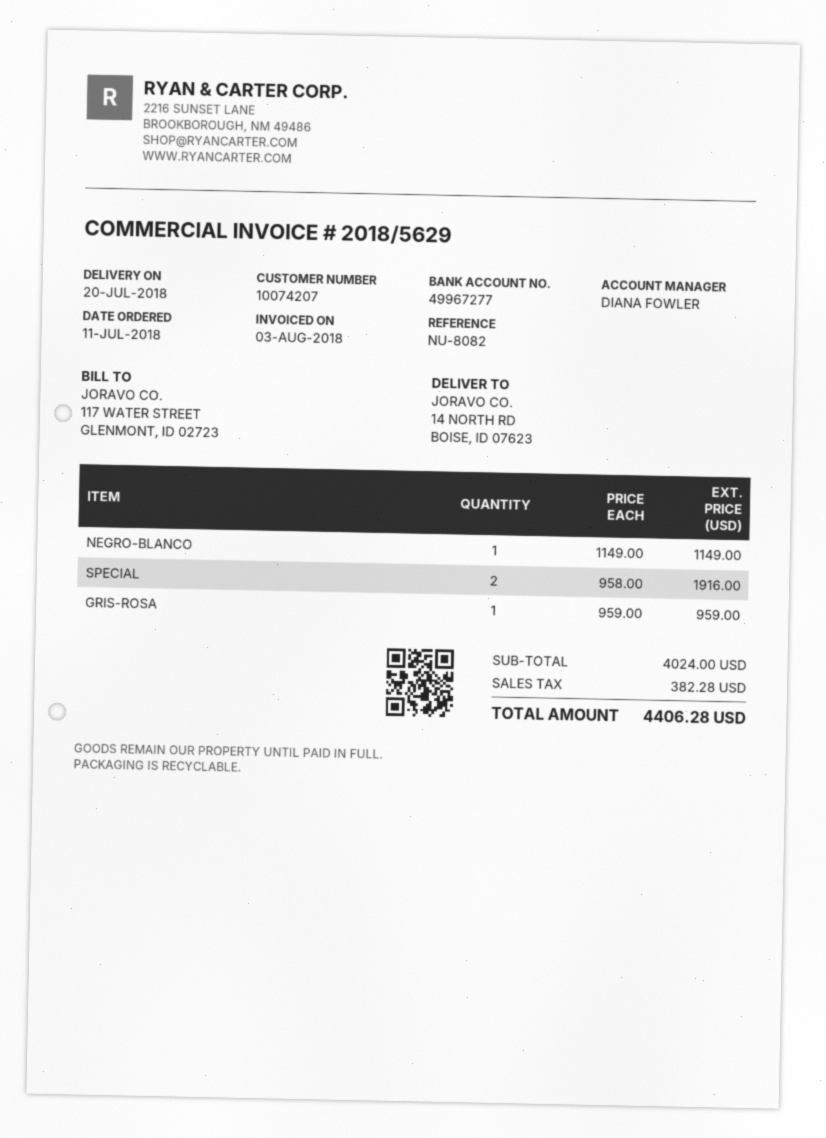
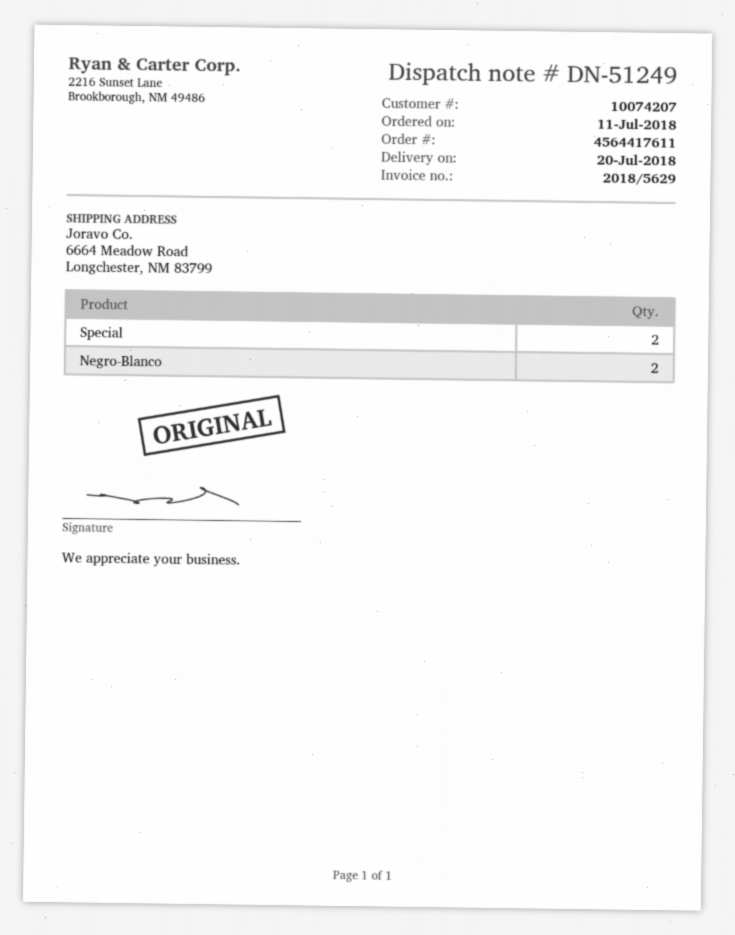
ship to: 14 NORTH RD, BOISE, ID 07623 -> 6664 Meadow Road, Longchester, NM 83799
NEGRO-BLANCO: 1 -> 2
GRIS-ROSA: 1 -> none

